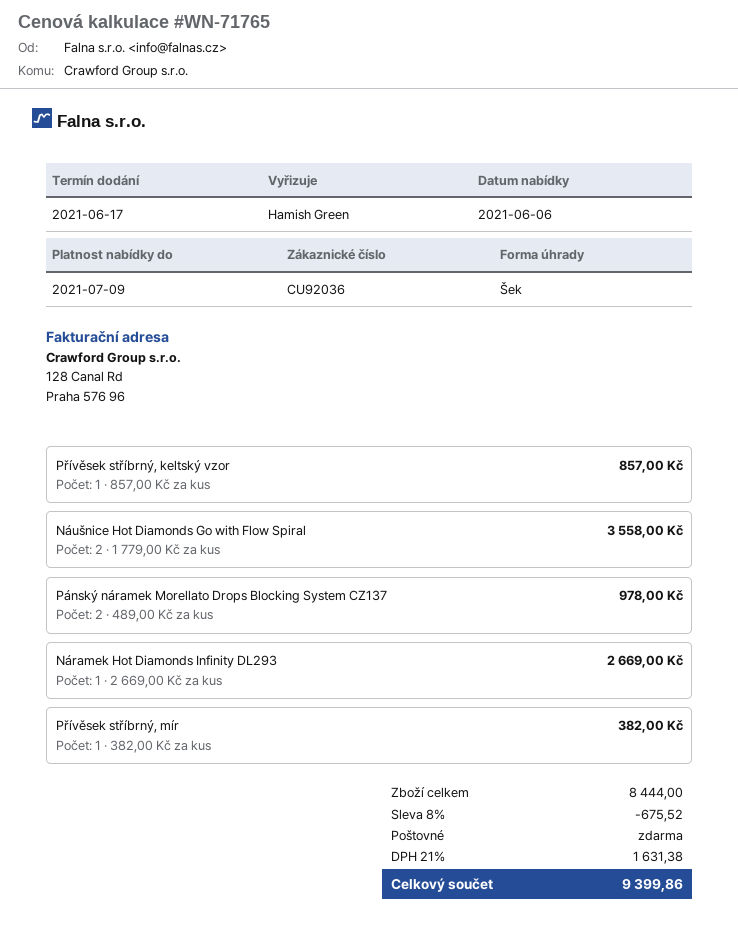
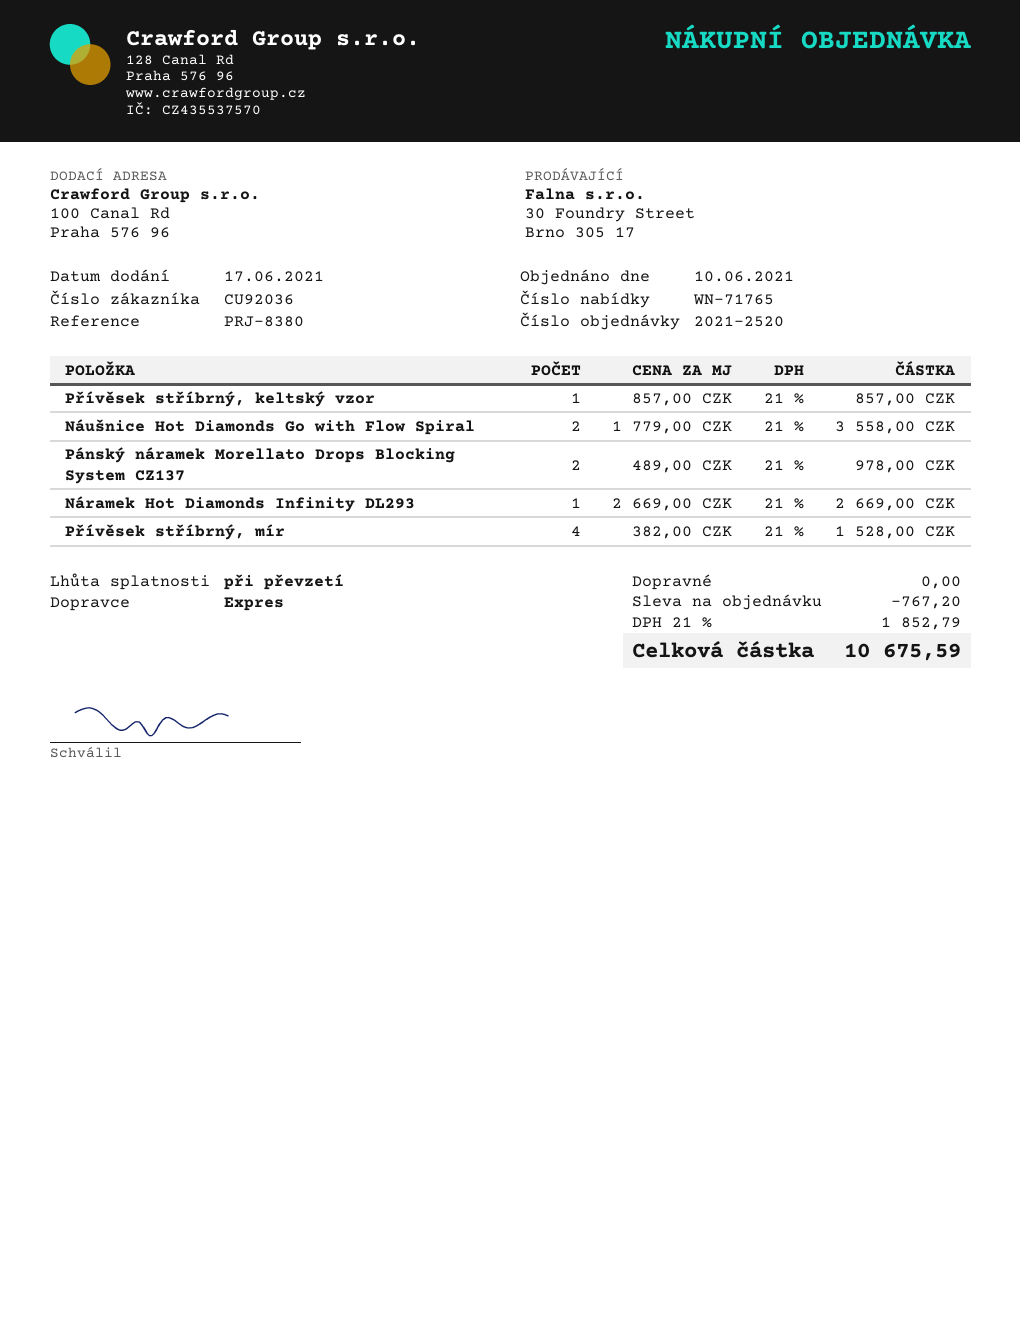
Přívěsek stříbrný, mír: 1 x 382.00 = 382.00 -> 4 x 382.00 = 1528.00
discount: 675.52 -> 767.20
tax: 21% = 1631.38 -> 21% = 1852.79
total: 9399.86 -> 10675.59

